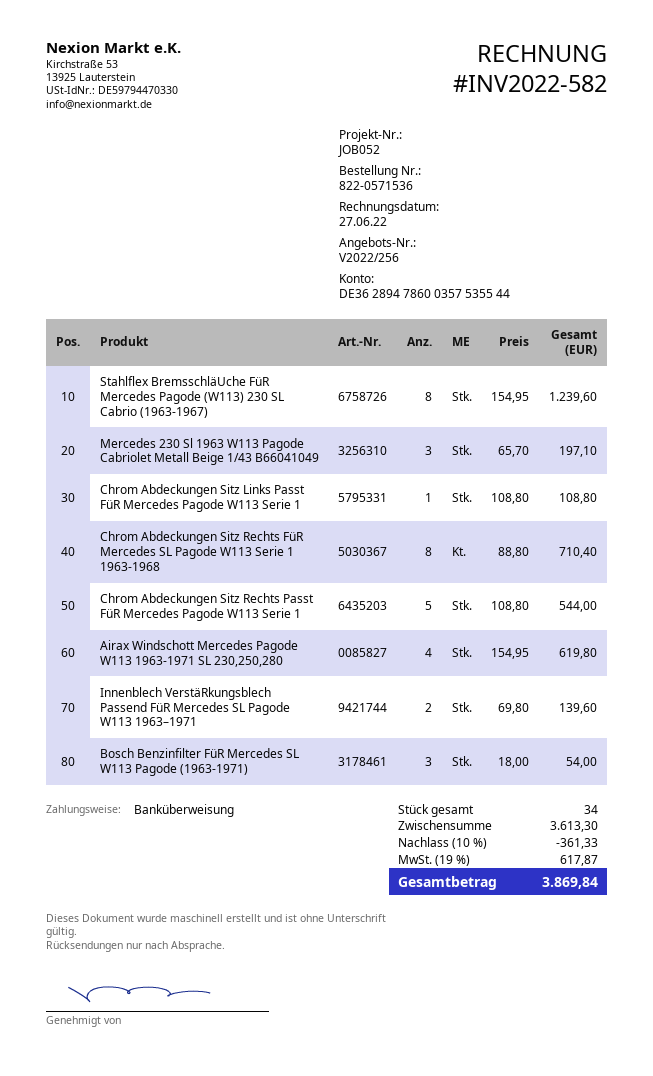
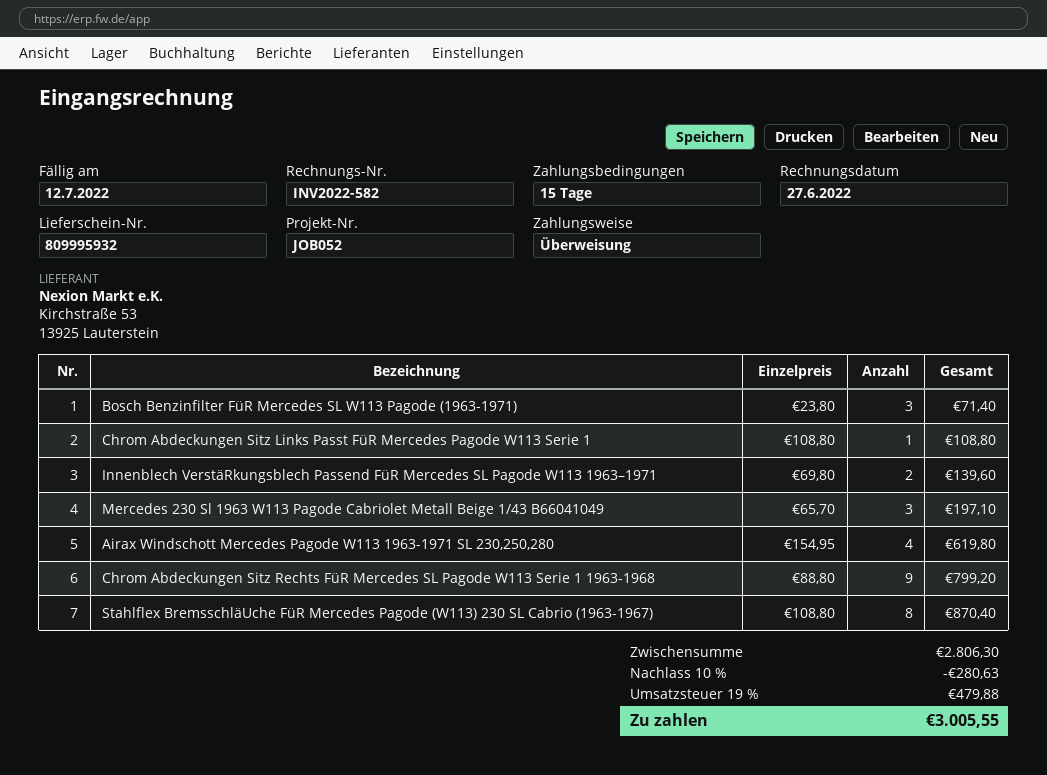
Stahlflex BremsschläUche FüR Mercedes Pagode (W113) 230 SL Cabrio (1963-1967): 8 x 154.95 = 1239.60 -> 8 x 108.80 = 870.40
Chrom Abdeckungen Sitz Rechts FüR Mercedes SL Pagode W113 Serie 1 1963-1968: 8 x 88.80 = 710.40 -> 9 x 88.80 = 799.20
Chrom Abdeckungen Sitz Rechts Passt FüR Mercedes Pagode W113 Serie 1: 5 x 108.80 = 544.00 -> none
Bosch Benzinfilter FüR Mercedes SL W113 Pagode (1963-1971): 3 x 18.00 = 54.00 -> 3 x 23.80 = 71.40
subtotal: 3613.30 -> 2806.30
discount: 10% = 361.33 -> 10% = 280.63
tax: 19% = 617.87 -> 19% = 479.88
total: 3869.84 -> 3005.55

